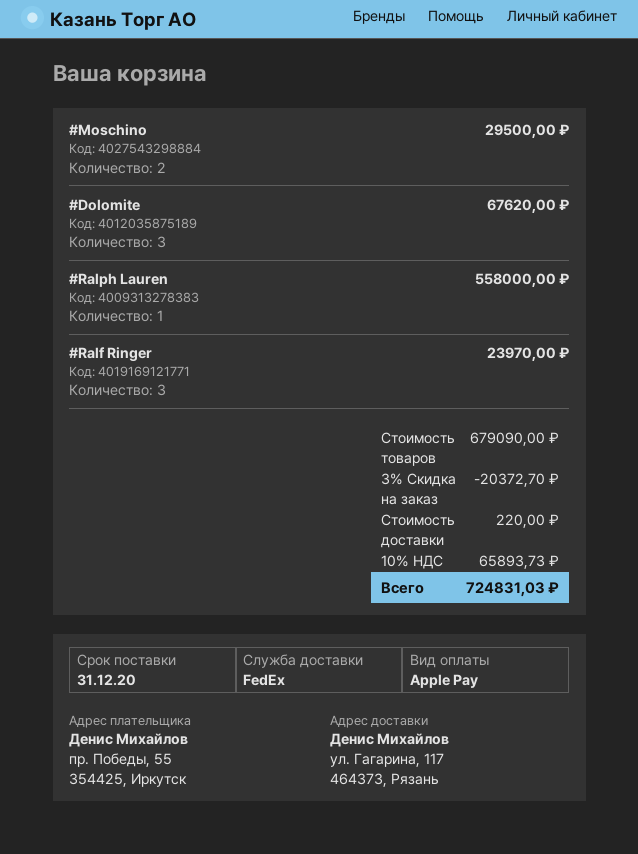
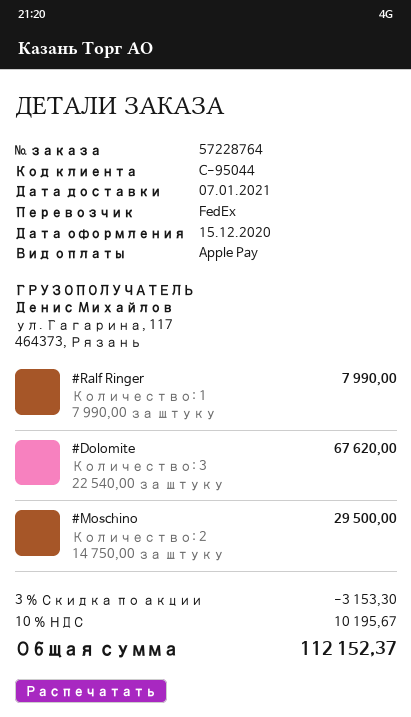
delivery date: 2020-12-31 -> 2021-01-07
#Ralph Lauren: 1 for 558000.00 -> none
#Ralf Ringer: 3 for 23970.00 -> 1 for 7990.00
discount: 3% = 20372.70 -> 3% = 3153.30
shipping: 220.00 -> none
tax: 10% = 65893.73 -> 10% = 10195.67
total: 724831.03 -> 112152.37

